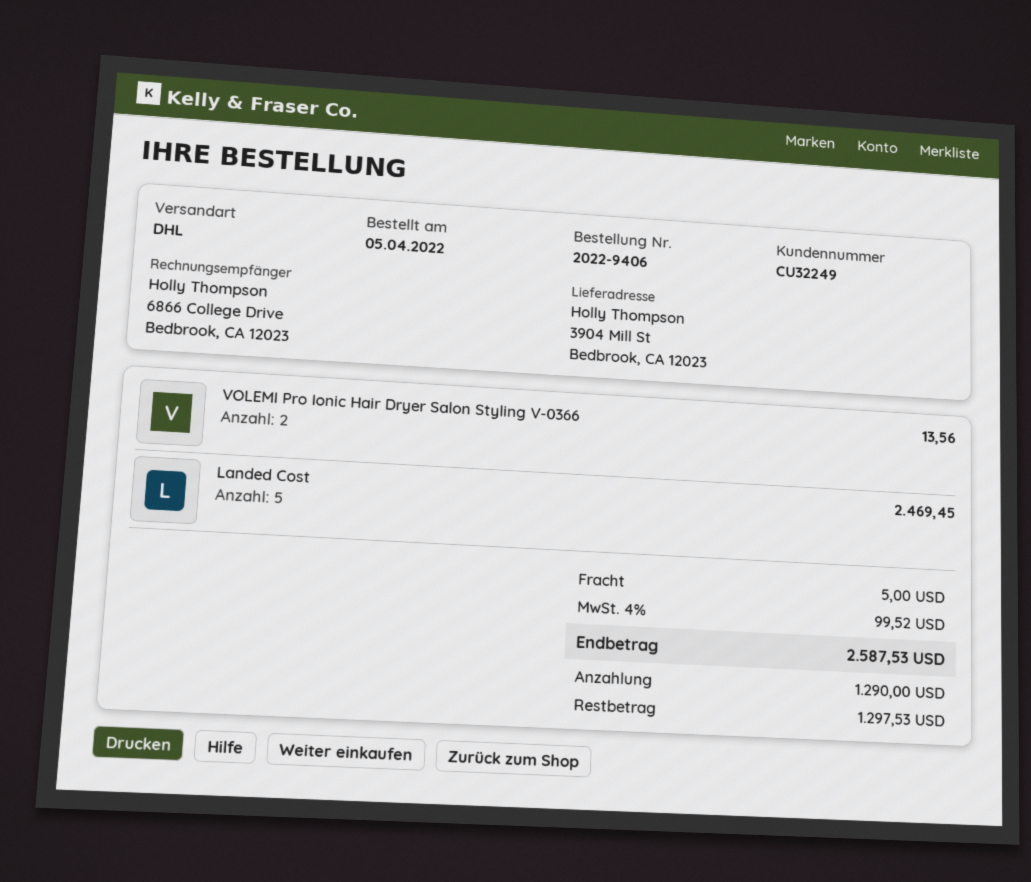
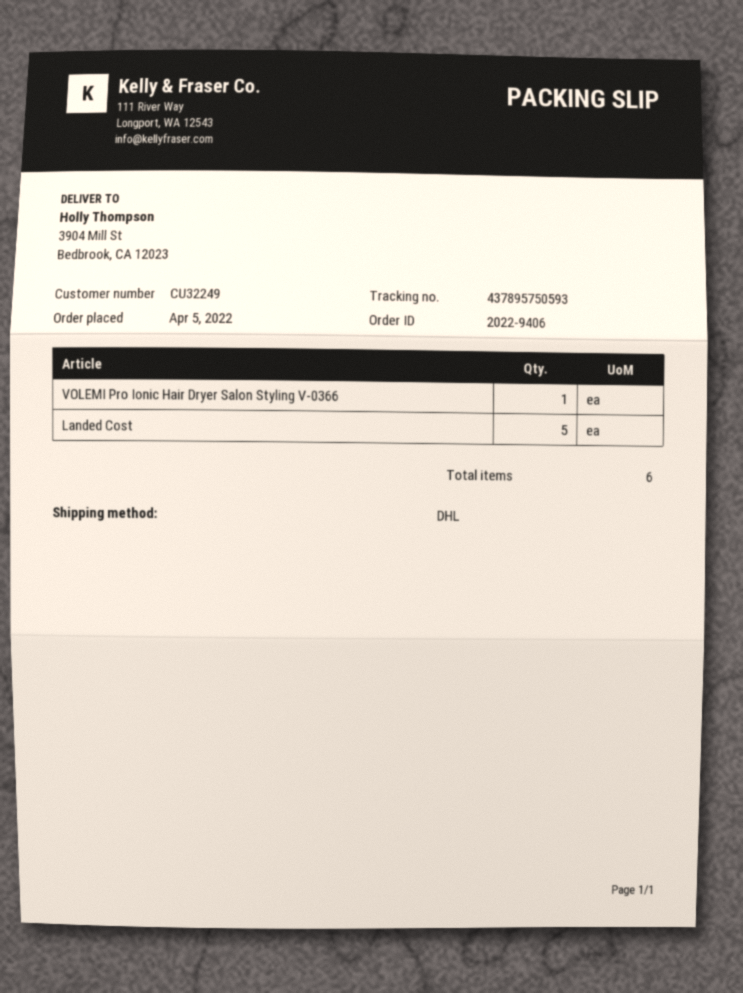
VOLEMI Pro Ionic Hair Dryer Salon Styling V-0366: 2 -> 1

